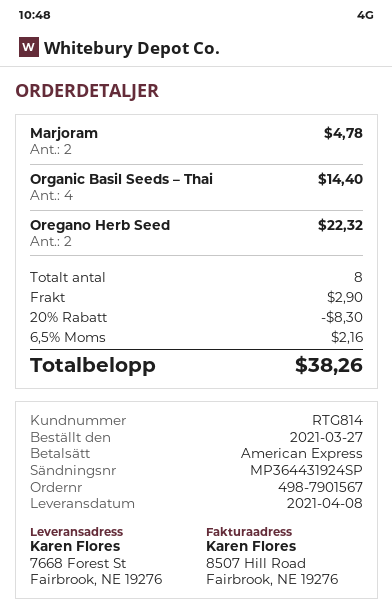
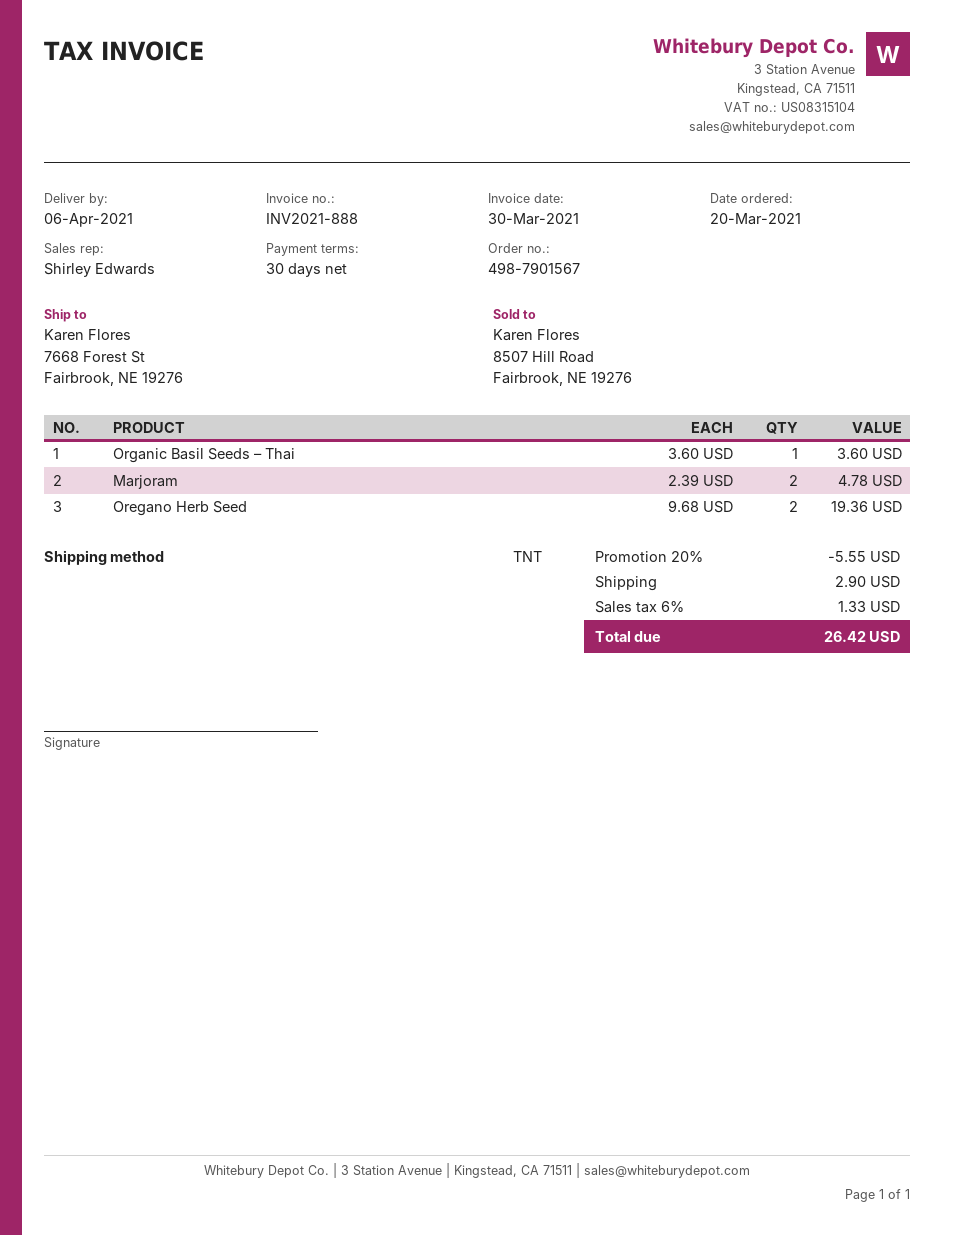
order date: 2021-03-27 -> 2021-03-20
delivery date: 2021-04-08 -> 2021-04-06
Organic Basil Seeds – Thai: 4 for 14.40 -> 1 for 3.60
Oregano Herb Seed: 2 for 22.32 -> 2 for 19.36
discount: 20% = 8.30 -> 20% = 5.55
tax: 6.5% = 2.16 -> 6% = 1.33
total: 38.26 -> 26.42

